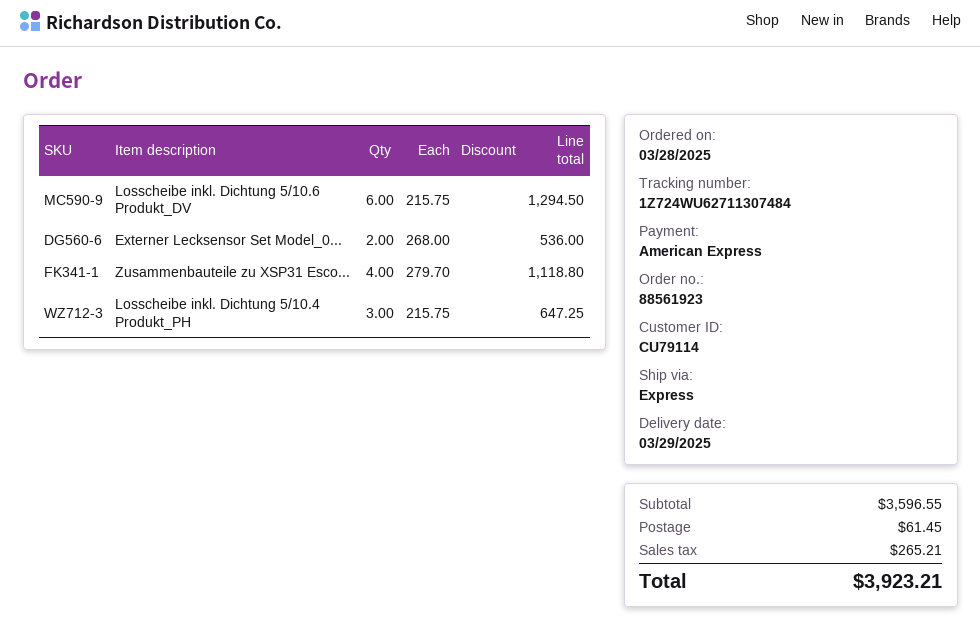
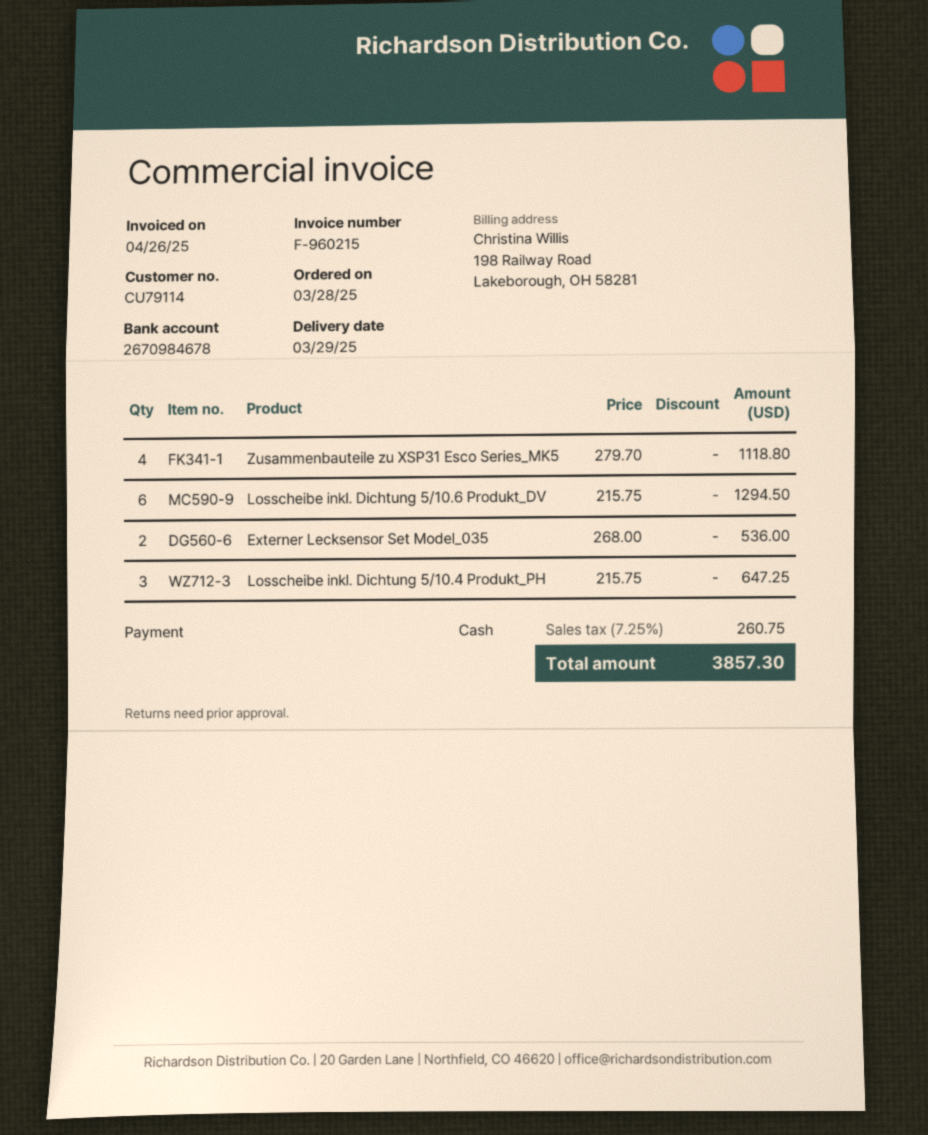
payment method: American Express -> cash
shipping: 61.45 -> none
tax: 265.21 -> 260.75
total: 3923.21 -> 3857.30

